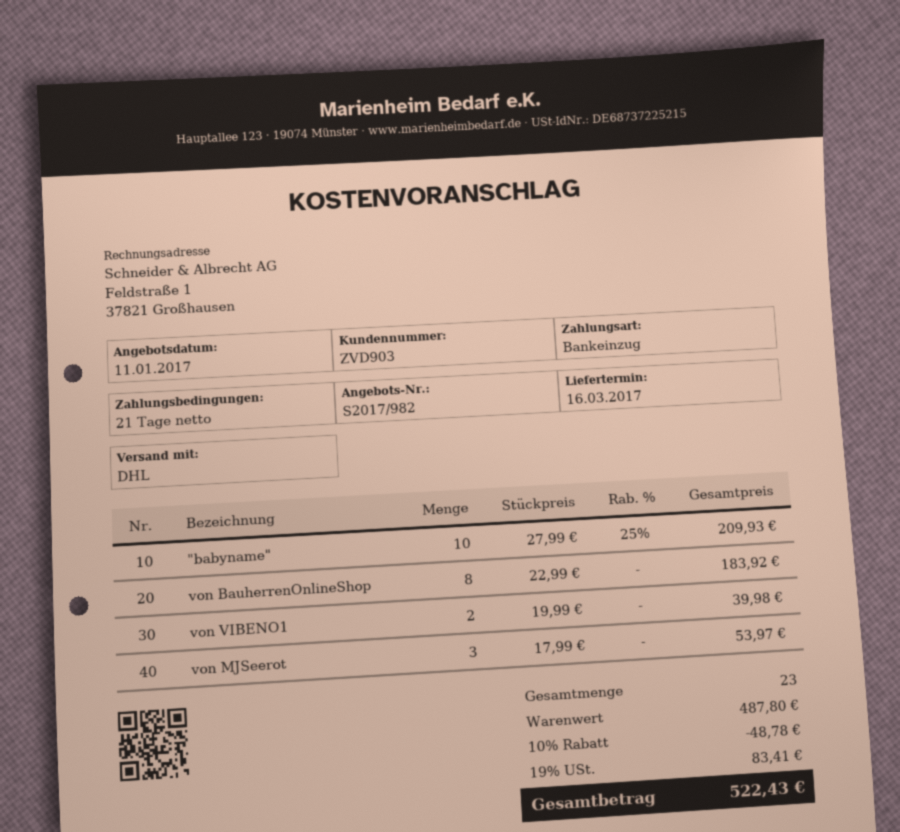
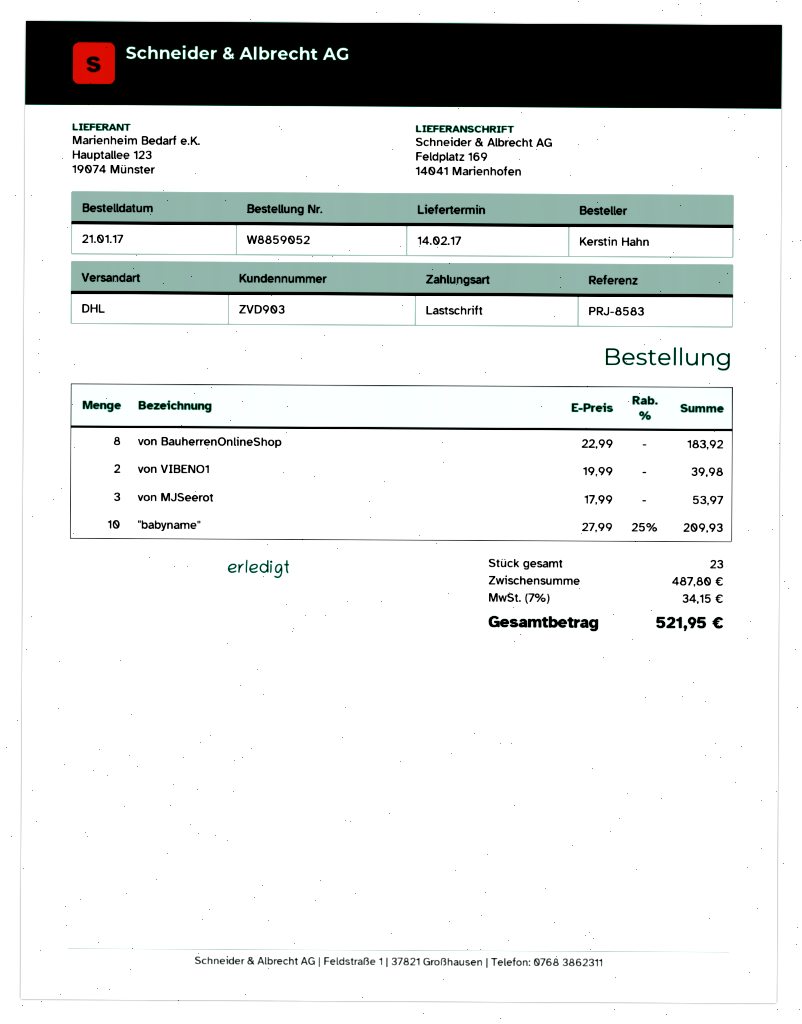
delivery date: 2017-03-16 -> 2017-02-14
discount: 10% = 48.78 -> none
tax: 19% = 83.41 -> 7% = 34.15
total: 522.43 -> 521.95

